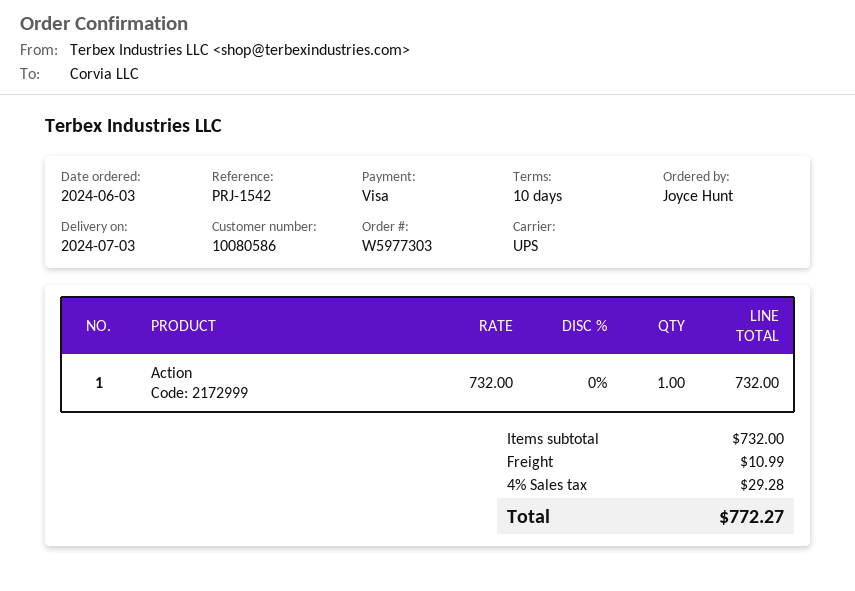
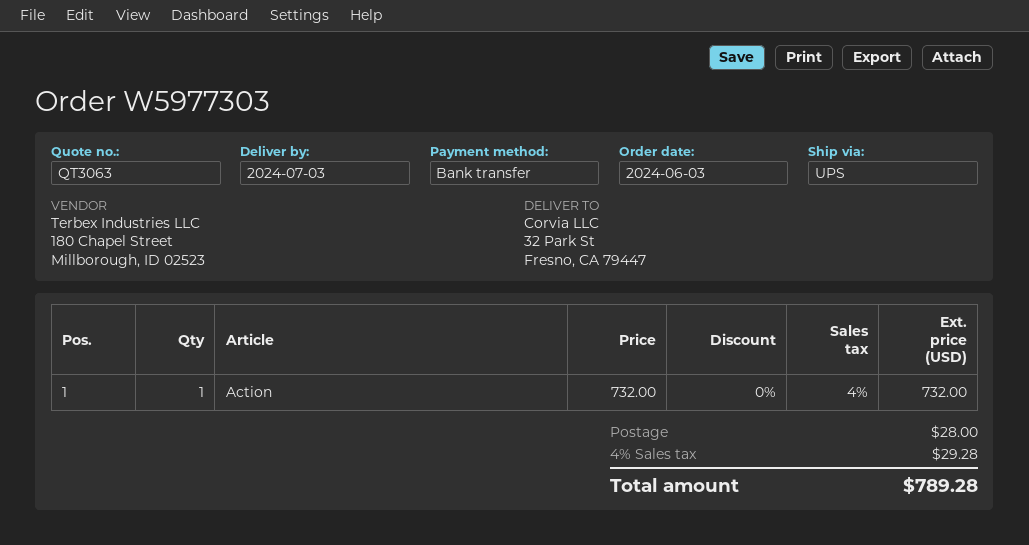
payment method: Visa -> bank transfer
shipping: 10.99 -> 28.00
total: 772.27 -> 789.28

